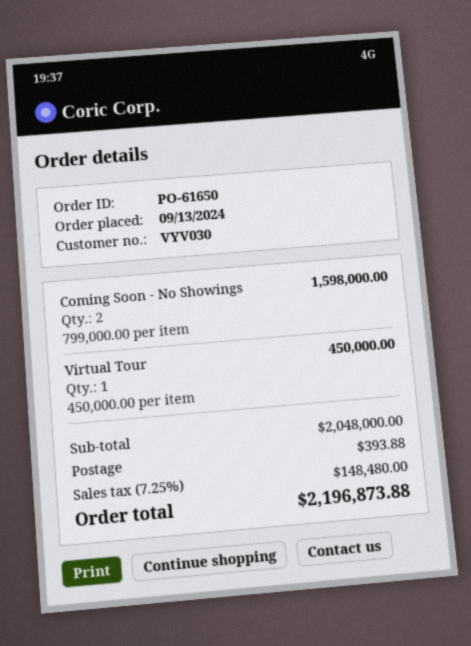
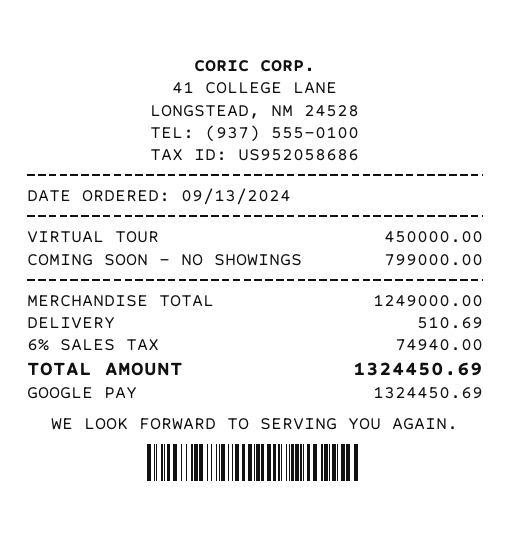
Coming Soon - No Showings: 2 x 799000.00 = 1598000.00 -> 1 x 799000.00 = 799000.00
subtotal: 2048000.00 -> 1249000.00
shipping: 393.88 -> 510.69
tax: 7.25% = 148480.00 -> 6% = 74940.00
total: 2196873.88 -> 1324450.69

